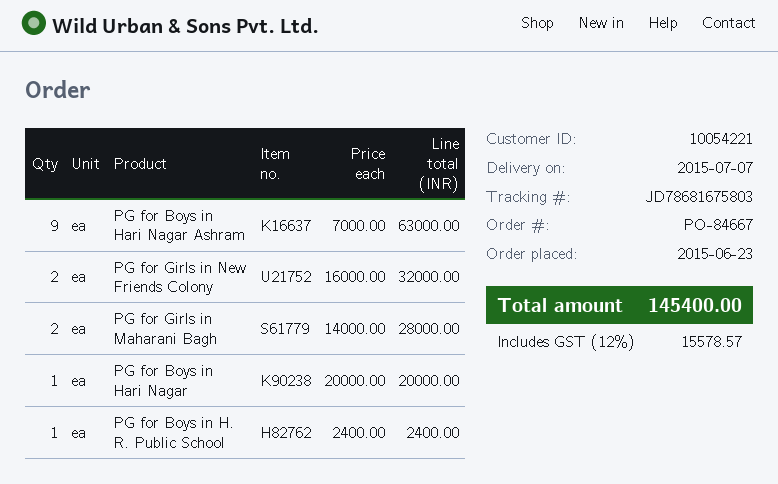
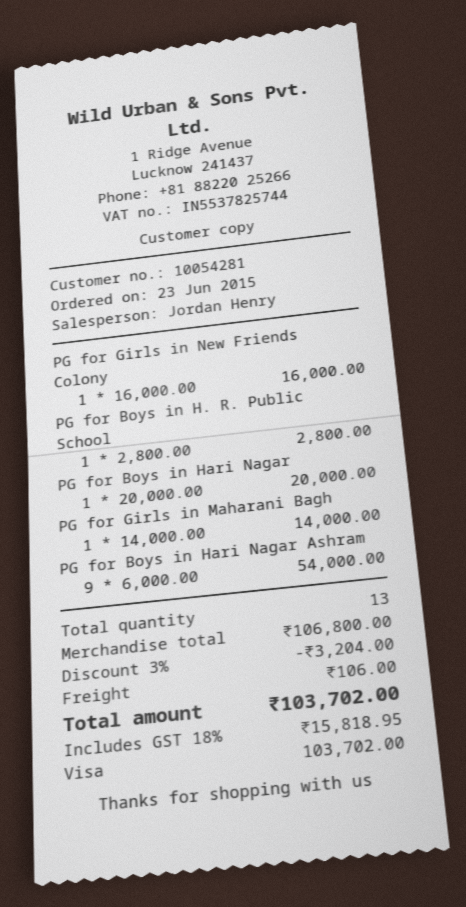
customer number: 10054221 -> 10054281
PG for Boys in Hari Nagar Ashram: 9 x 7000.00 = 63000.00 -> 9 x 6000.00 = 54000.00
PG for Girls in New Friends Colony: 2 x 16000.00 = 32000.00 -> 1 x 16000.00 = 16000.00
PG for Girls in Maharani Bagh: 2 x 14000.00 = 28000.00 -> 1 x 14000.00 = 14000.00
PG for Boys in H. R. Public School: 1 x 2400.00 = 2400.00 -> 1 x 2800.00 = 2800.00
discount: none -> 3% = 3204.00
shipping: none -> 106.00
tax: 12% = 15578.57 -> 18% = 15818.95
total: 145400.00 -> 103702.00

